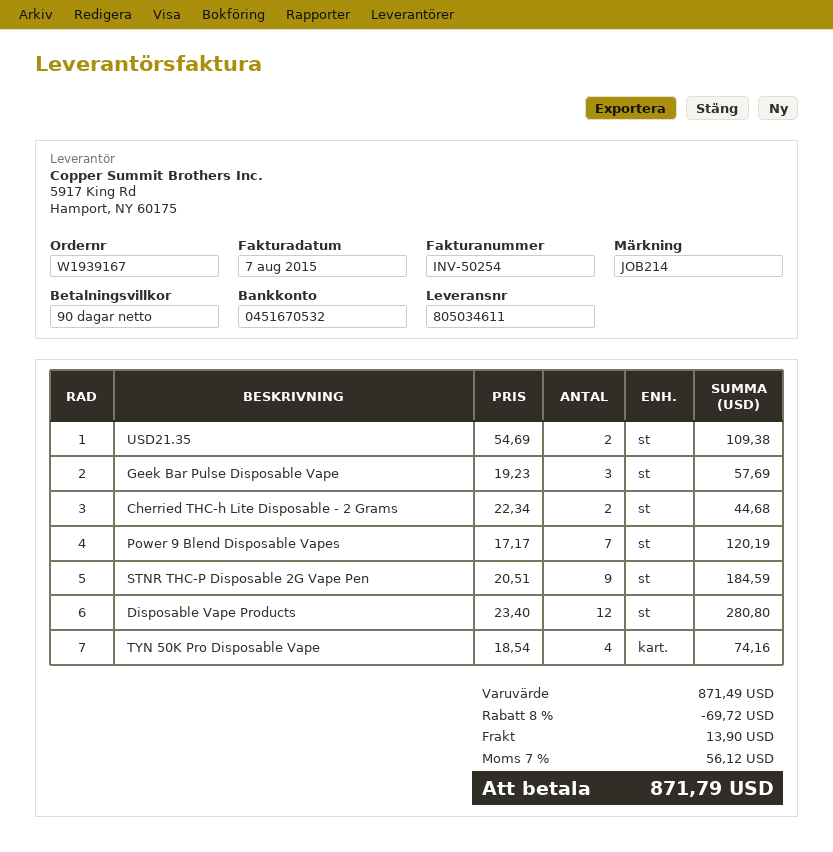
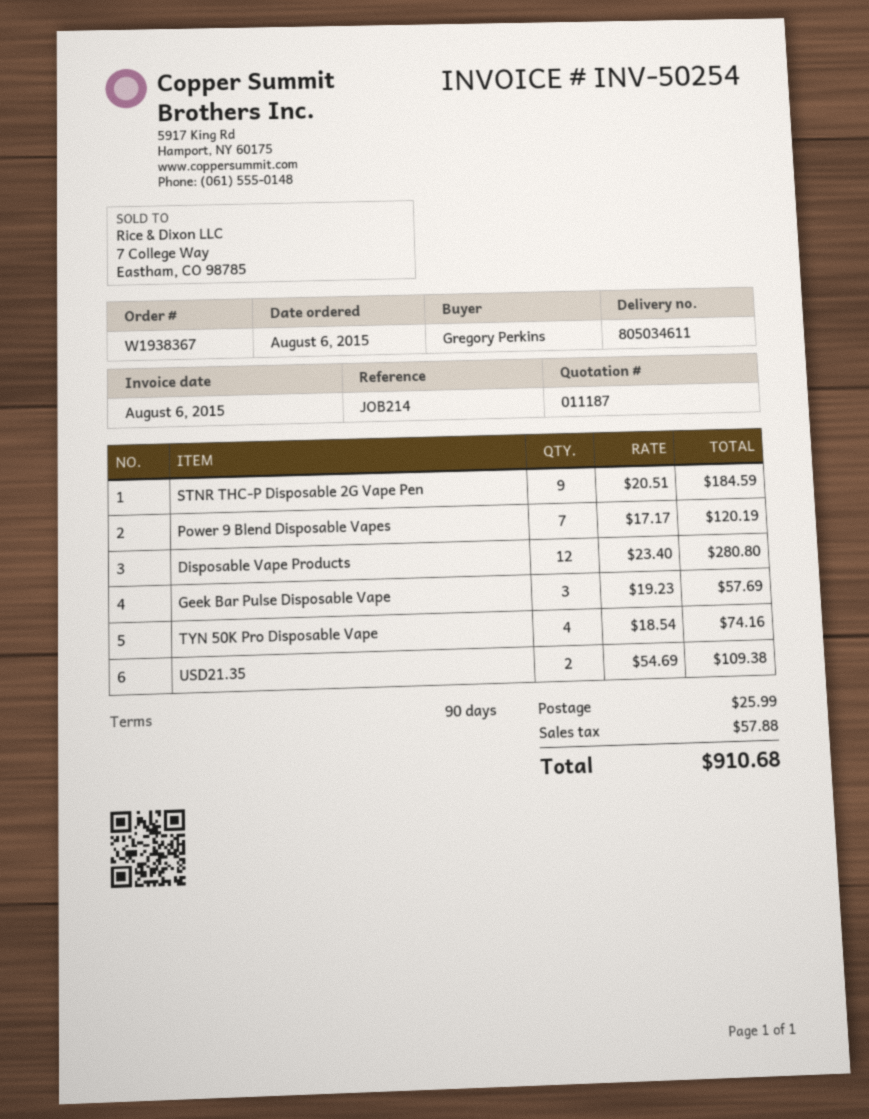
order number: W1939167 -> W1938367
invoice date: 2015-08-07 -> 2015-08-06
Cherried THC-h Lite Disposable - 2 Grams: 2 x 22.34 = 44.68 -> none
discount: 8% = 69.72 -> none
shipping: 13.90 -> 25.99
tax: 56.12 -> 57.88
total: 871.79 -> 910.68

